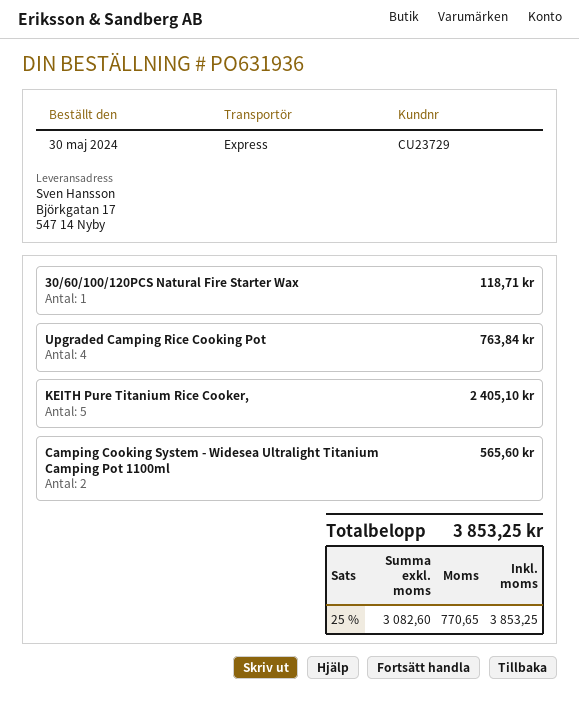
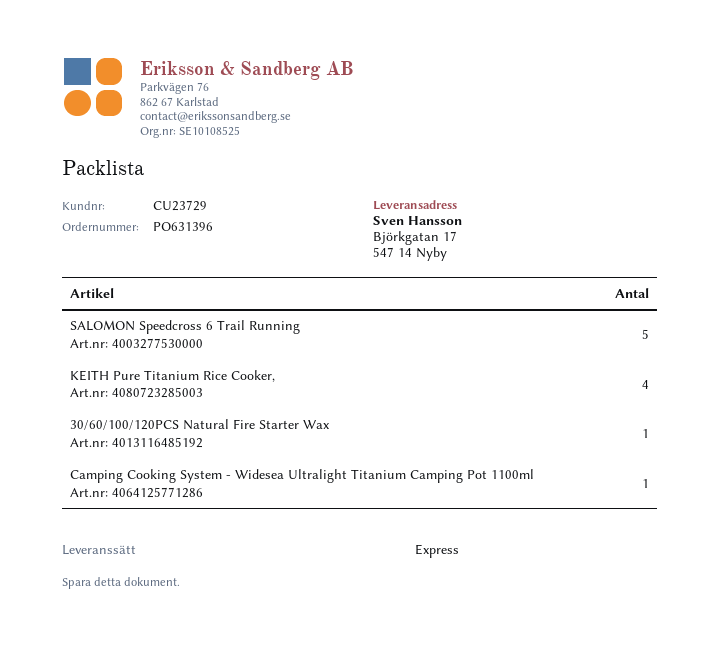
order number: PO631936 -> PO631396
Upgraded Camping Rice Cooking Pot: 4 -> none
KEITH Pure Titanium Rice Cooker,: 5 -> 4
Camping Cooking System - Widesea Ultralight Titanium Camping Pot 1100ml: 2 -> 1
SALOMON Speedcross 6 Trail Running: none -> 5

